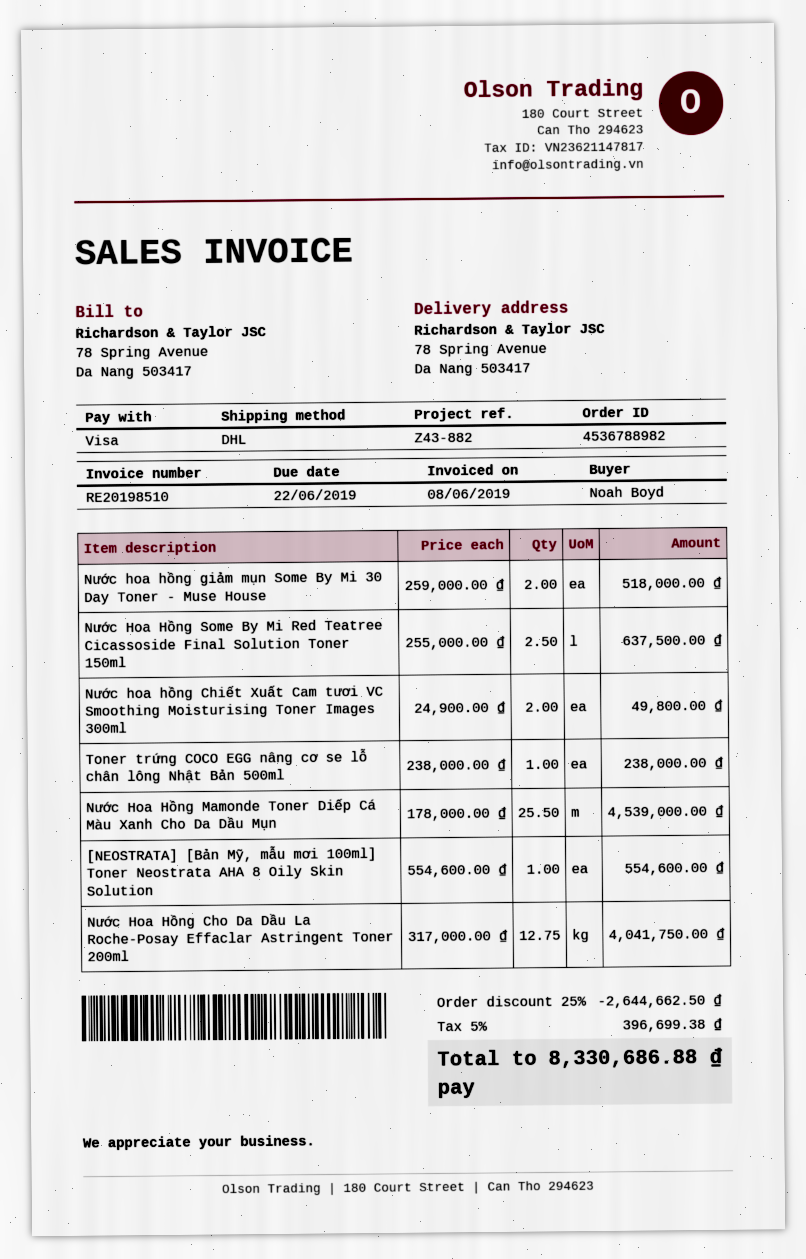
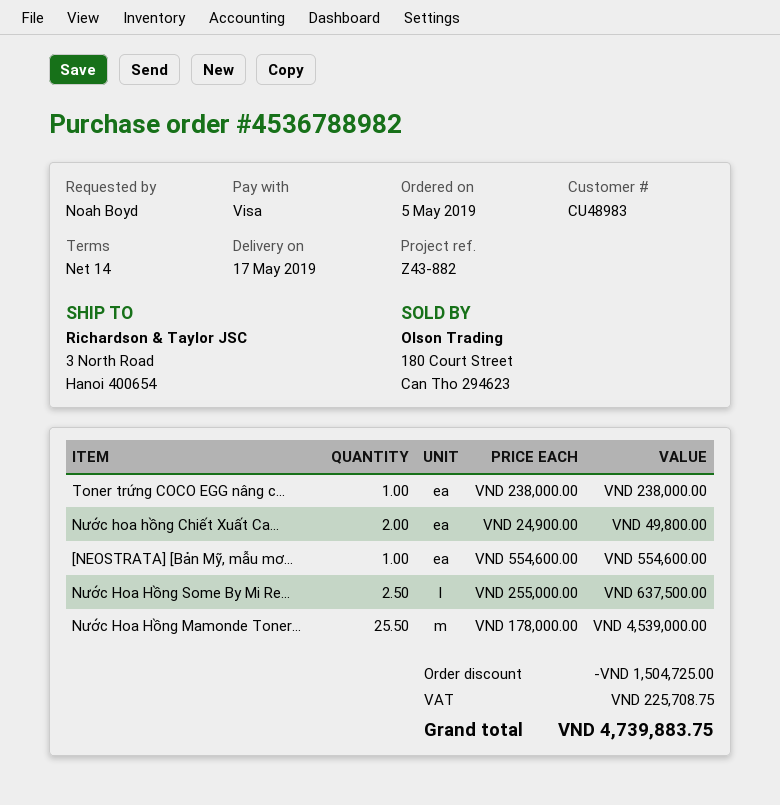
ship to: 78 Spring Avenue, Da Nang 503417 -> 3 North Road, Hanoi 400654
Nước hoa hồng giảm mụn Some By Mi 30 Day Toner - Muse House: 2 x 259000.00 = 518000.00 -> none
Nước Hoa Hồng Cho Da Dầu La Roche-Posay Effaclar Astringent Toner 200ml: 12.75 x 317000.00 = 4041750.00 -> none
discount: 2644662.50 -> 1504725.00
tax: 396699.38 -> 225708.75
total: 8330686.88 -> 4739883.75

